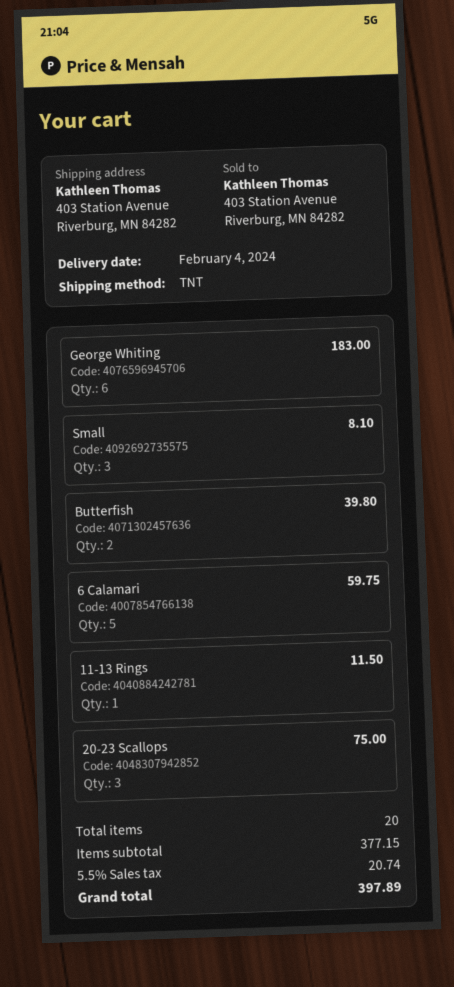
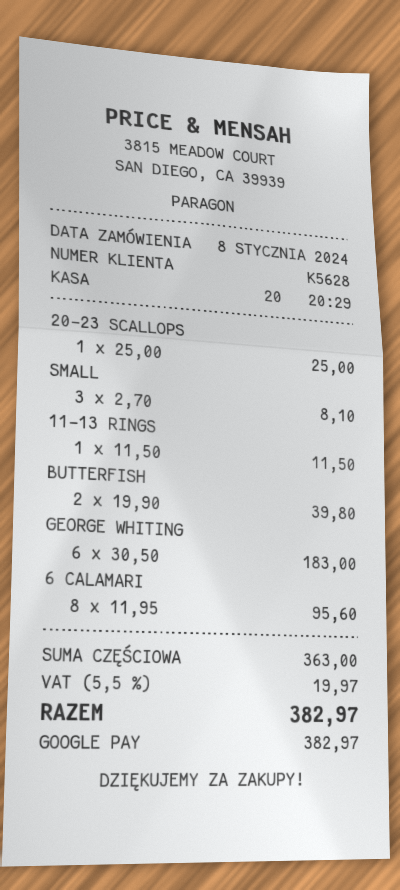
6 Calamari: 5 for 59.75 -> 8 for 95.60
20-23 Scallops: 3 for 75.00 -> 1 for 25.00
subtotal: 377.15 -> 363.00
tax: 5.5% = 20.74 -> 5.5% = 19.97
total: 397.89 -> 382.97

